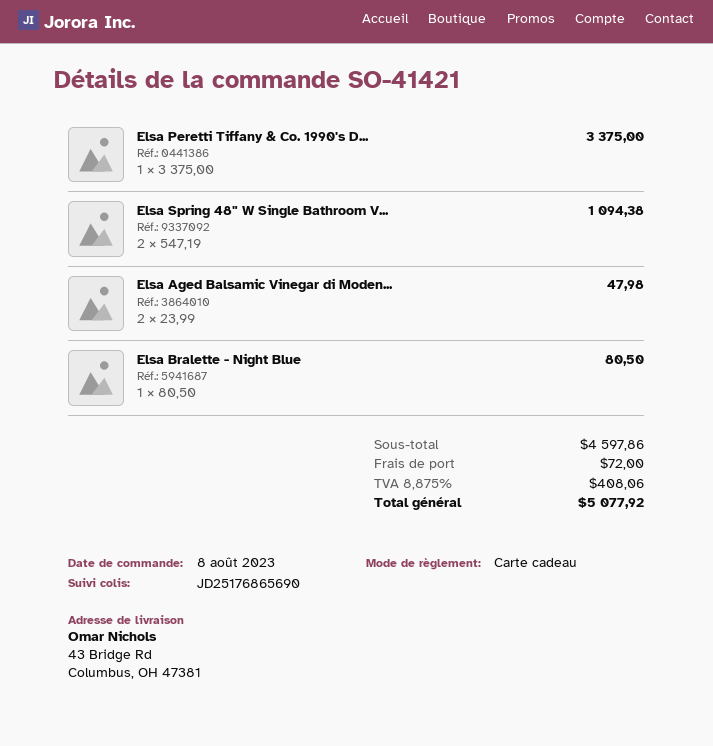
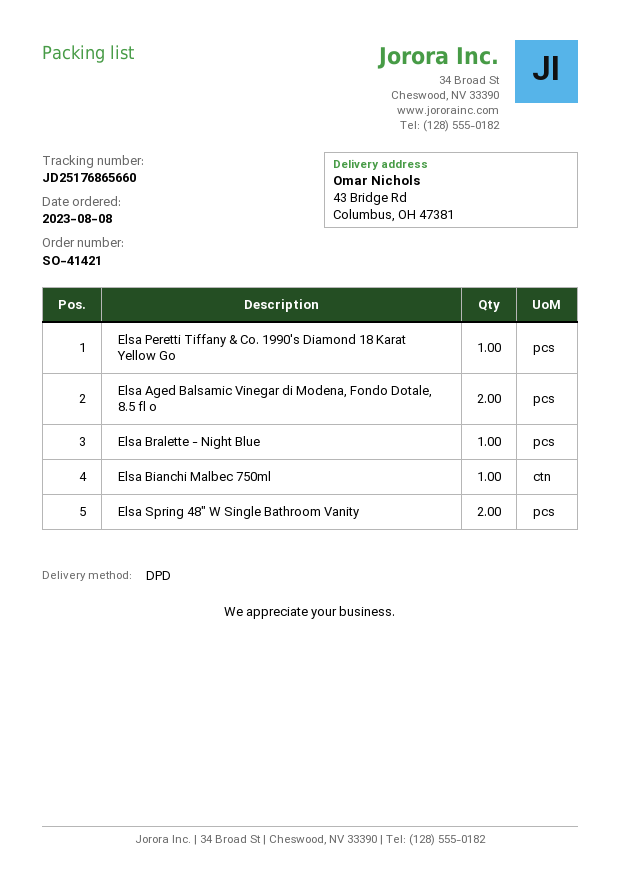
tracking number: JD25176865690 -> JD25176865660
Elsa Bianchi Malbec 750ml: none -> 1

